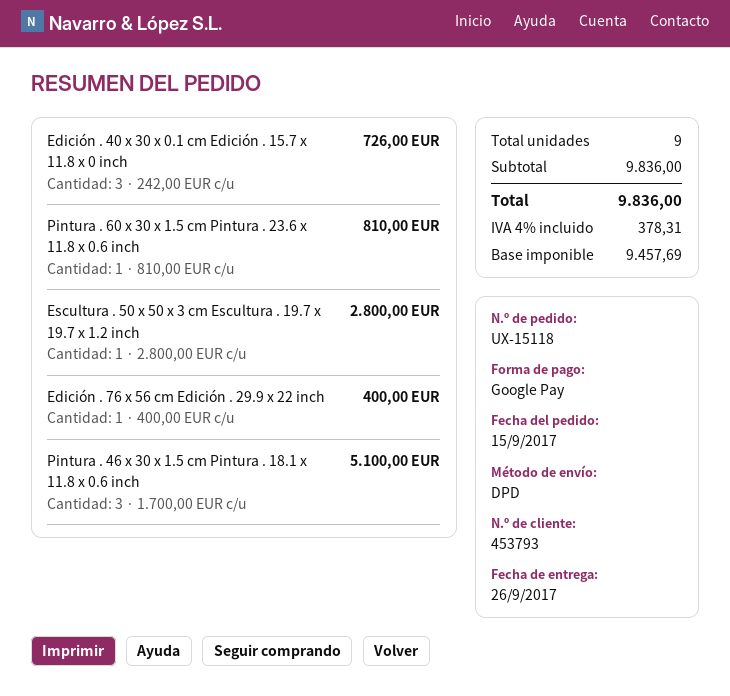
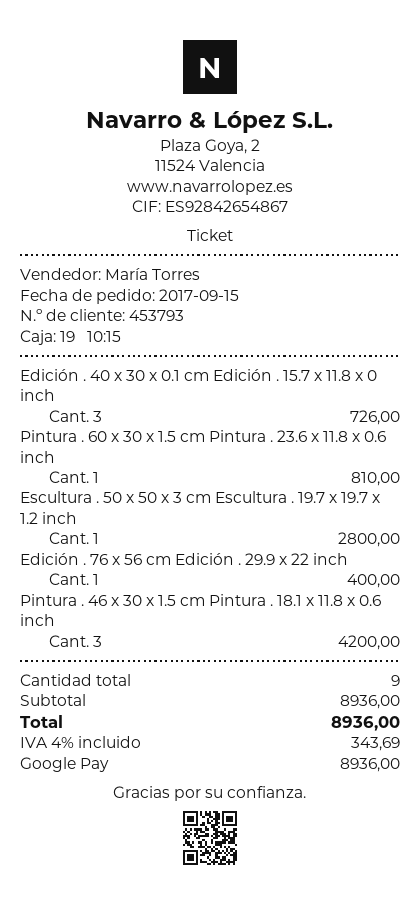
Pintura . 46 x 30 x 1.5 cm Pintura . 18.1 x 11.8 x 0.6 inch: 3 for 5100.00 -> 3 for 4200.00
subtotal: 9836.00 -> 8936.00
tax: 4% = 378.31 -> 4% = 343.69
total: 9836.00 -> 8936.00

